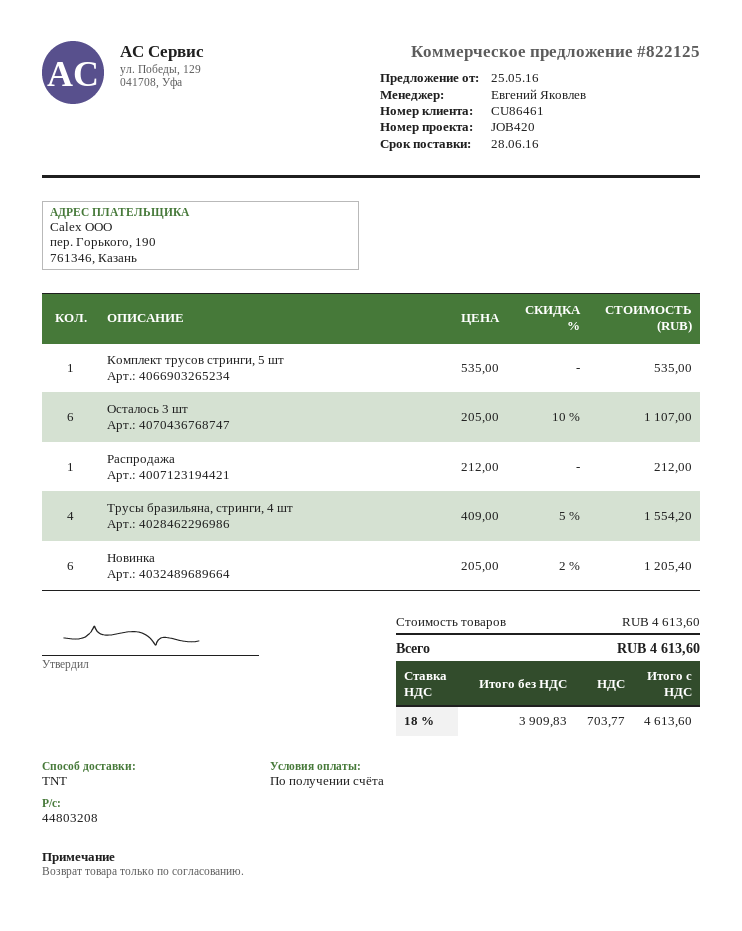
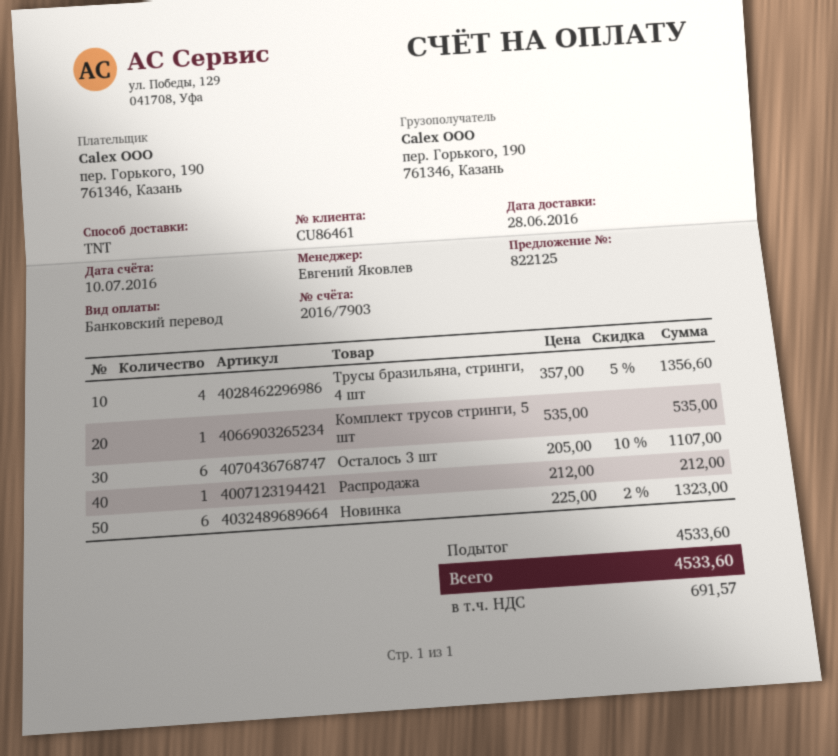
Трусы бразильяна, стринги, 4 шт: 4 x 409.00 - 5% = 1554.20 -> 4 x 357.00 - 5% = 1356.60
Новинка: 6 x 205.00 - 2% = 1205.40 -> 6 x 225.00 - 2% = 1323.00
subtotal: 4613.60 -> 4533.60
tax: 703.77 -> 691.57
total: 4613.60 -> 4533.60

